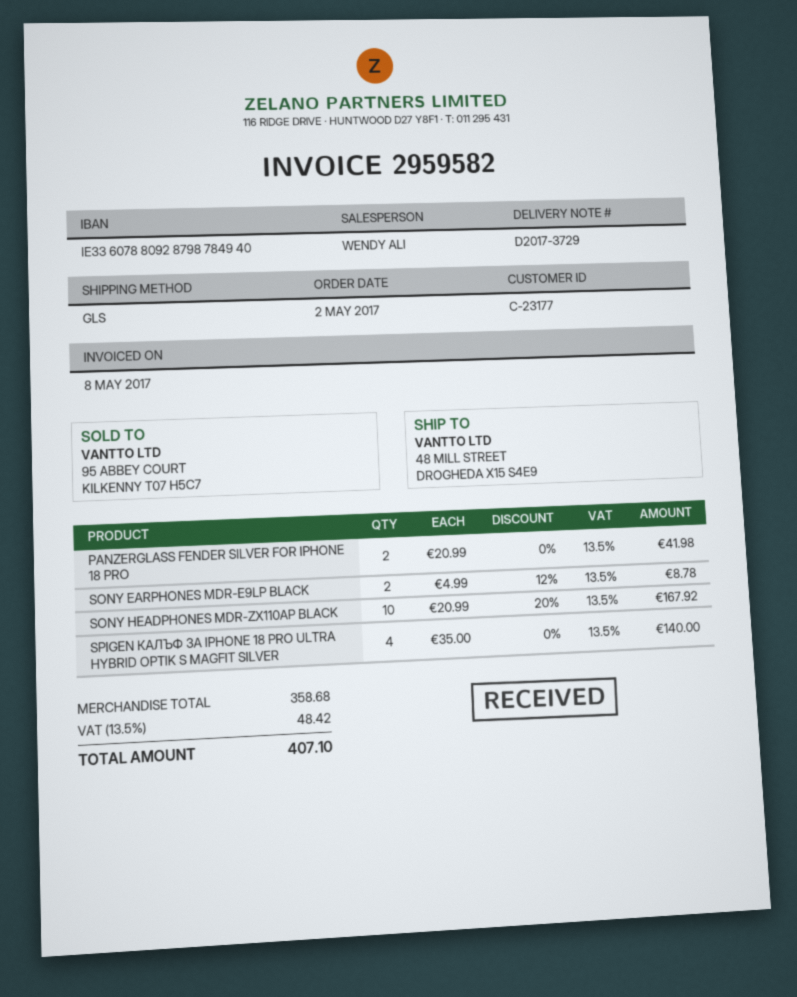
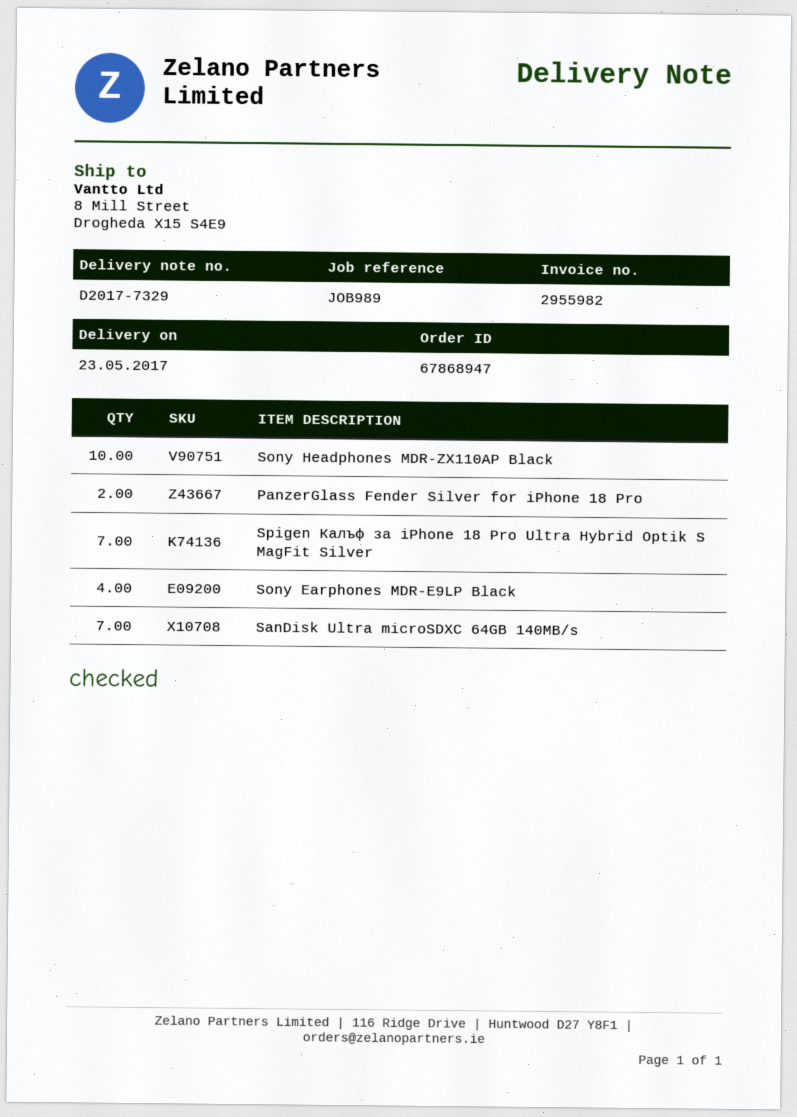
delivery note number: D2017-3729 -> D2017-7329
invoice number: 2959582 -> 2955982
ship to: 48 MILL STREET, DROGHEDA X15 S4E9 -> 8 Mill Street, Drogheda X15 S4E9
SONY EARPHONES MDR-E9LP BLACK: 2 -> 4
SPIGEN КАЛЪФ ЗА IPHONE 18 PRO ULTRA HYBRID OPTIK S MAGFIT SILVER: 4 -> 7
SanDisk Ultra microSDXC 64GB 140MB/s: none -> 7

